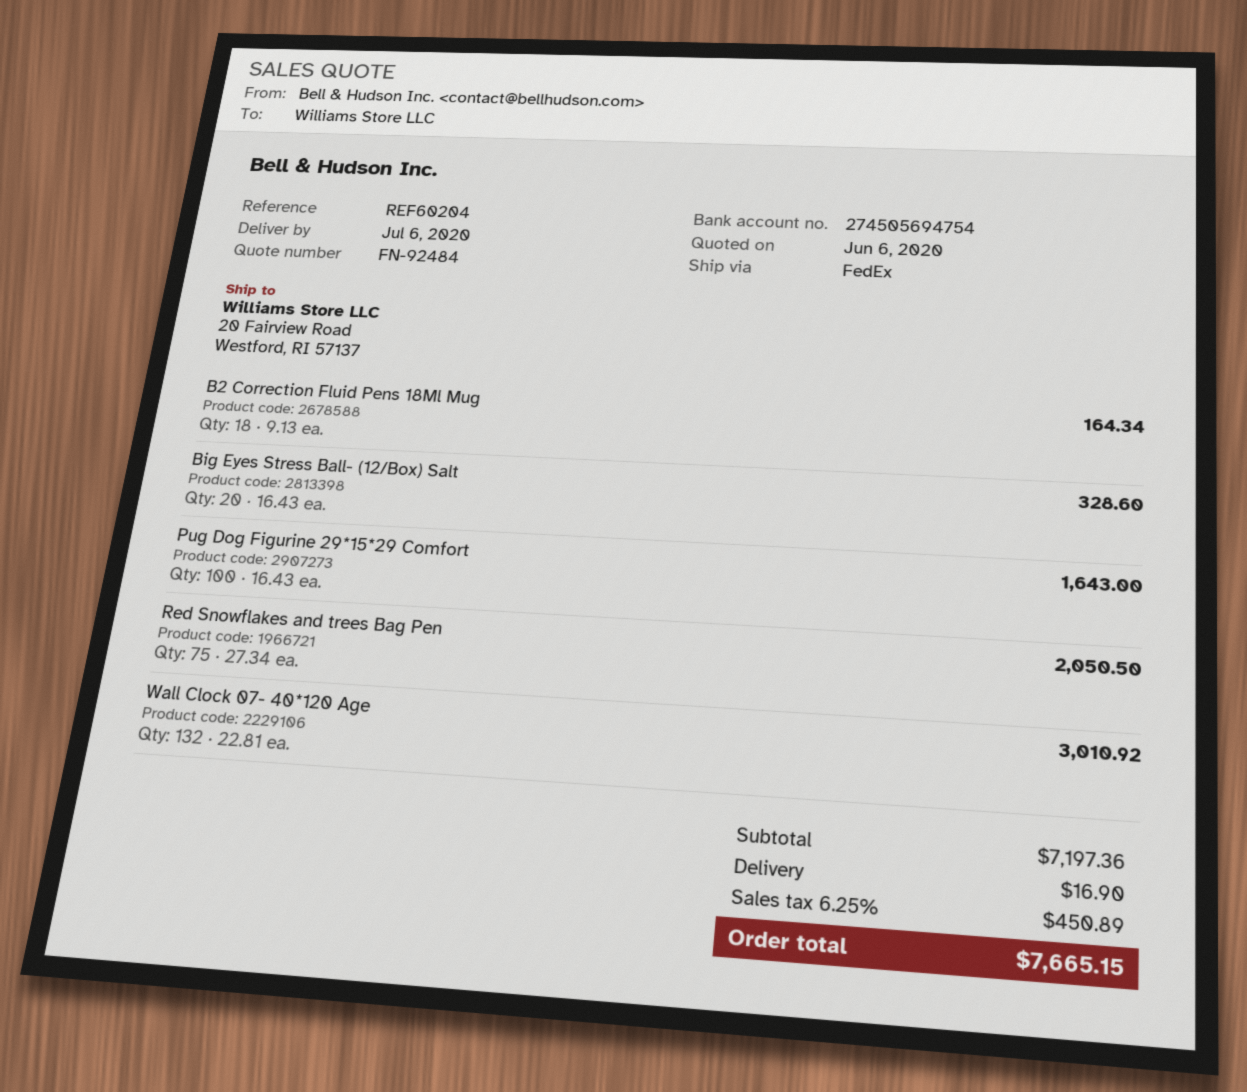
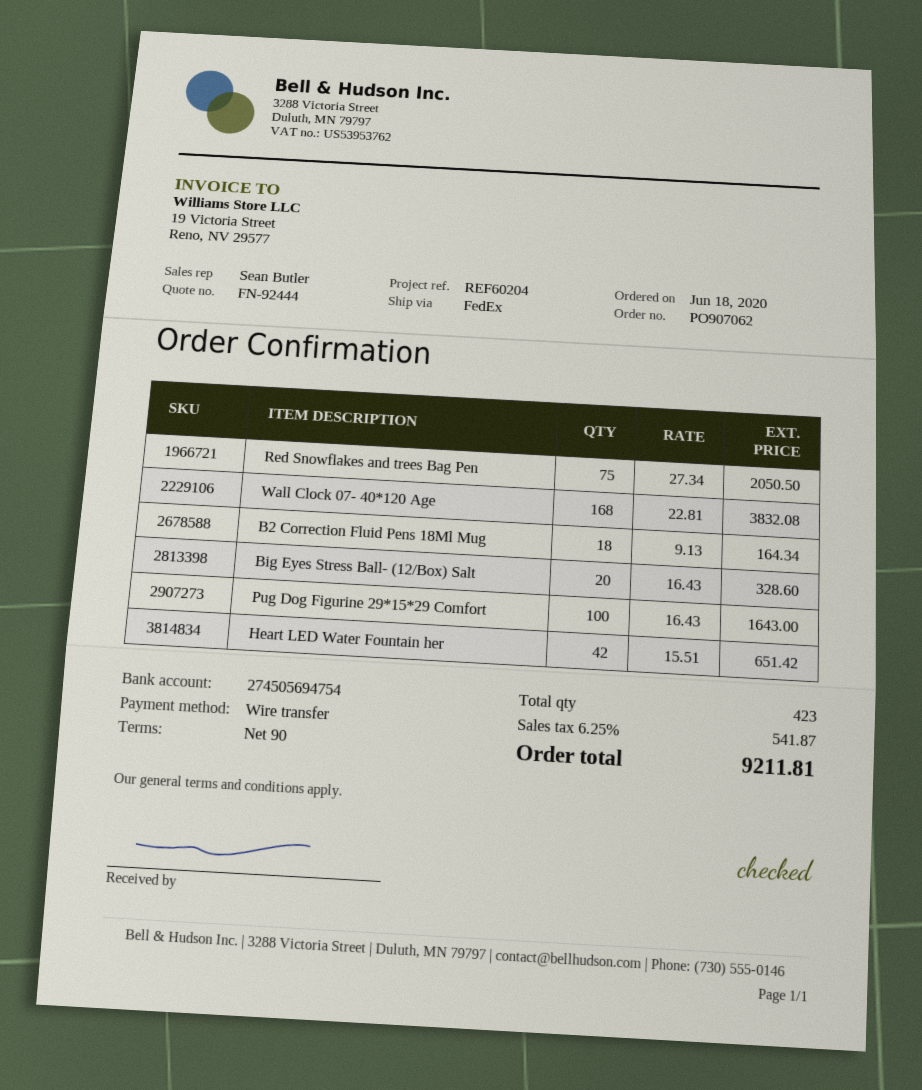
quote number: FN-92484 -> FN-92444
Wall Clock 07- 40*120 Age: 132 x 22.81 = 3010.92 -> 168 x 22.81 = 3832.08
Heart LED Water Fountain her: none -> 42 x 15.51 = 651.42
shipping: 16.90 -> none
tax: 6.25% = 450.89 -> 6.25% = 541.87
total: 7665.15 -> 9211.81

